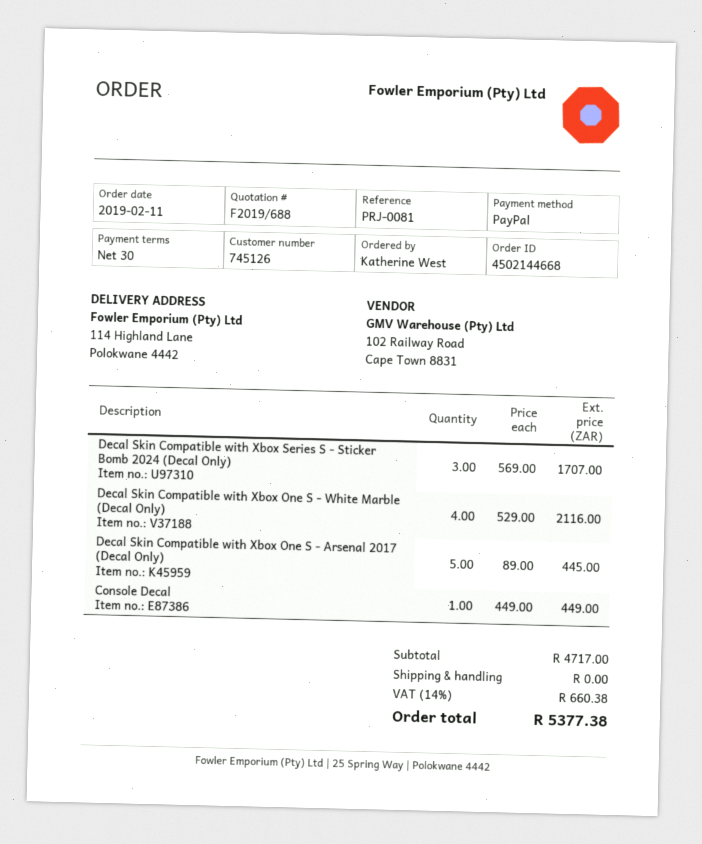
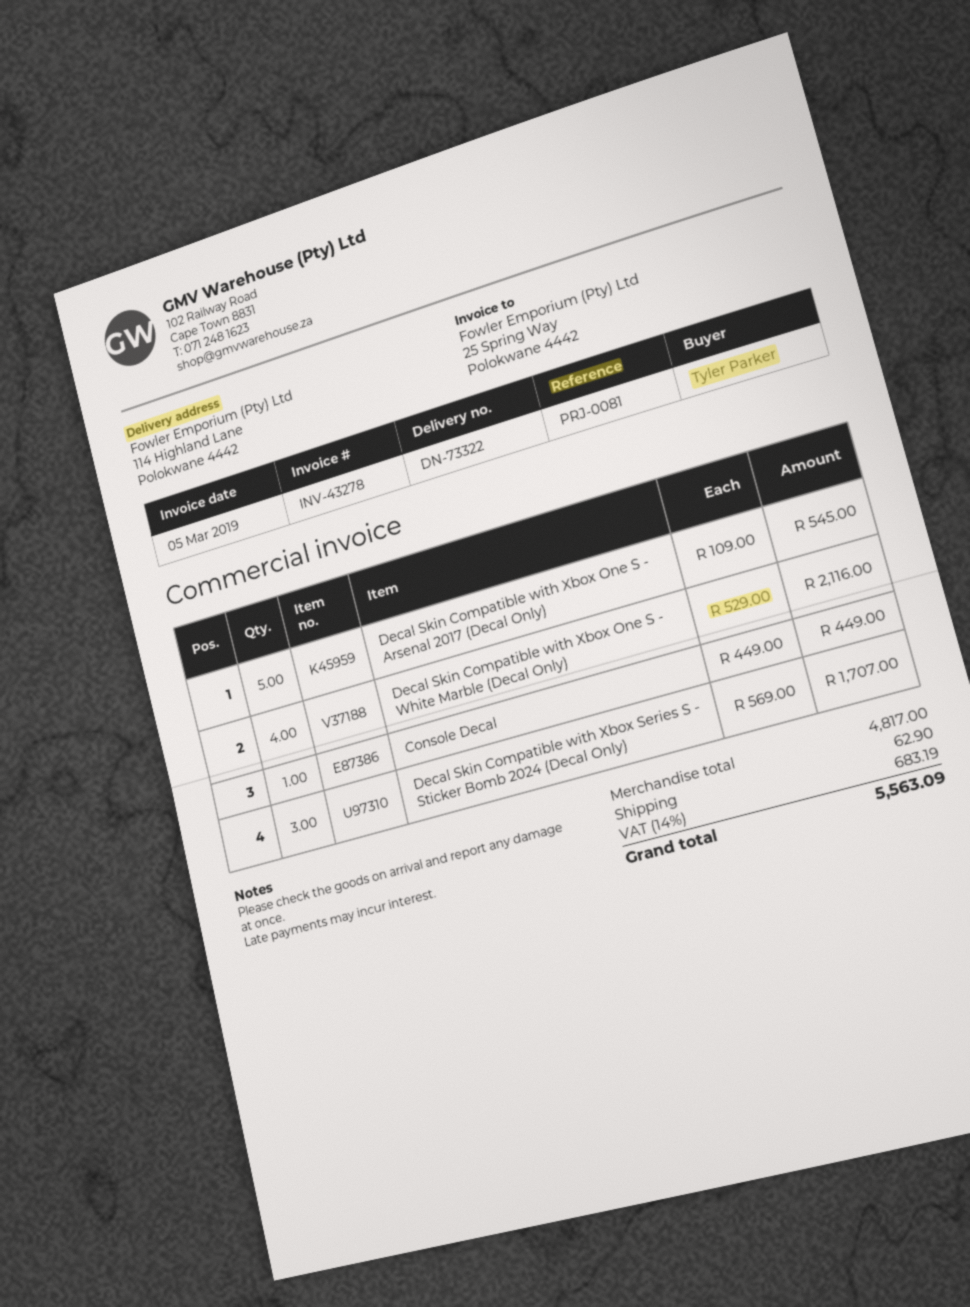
ordered by: Katherine West -> Tyler Parker
Decal Skin Compatible with Xbox One S - Arsenal 2017 (Decal Only): 5 x 89.00 = 445.00 -> 5 x 109.00 = 545.00
subtotal: 4717.00 -> 4817.00
shipping: 0.00 -> 62.90
tax: 14% = 660.38 -> 14% = 683.19
total: 5377.38 -> 5563.09

